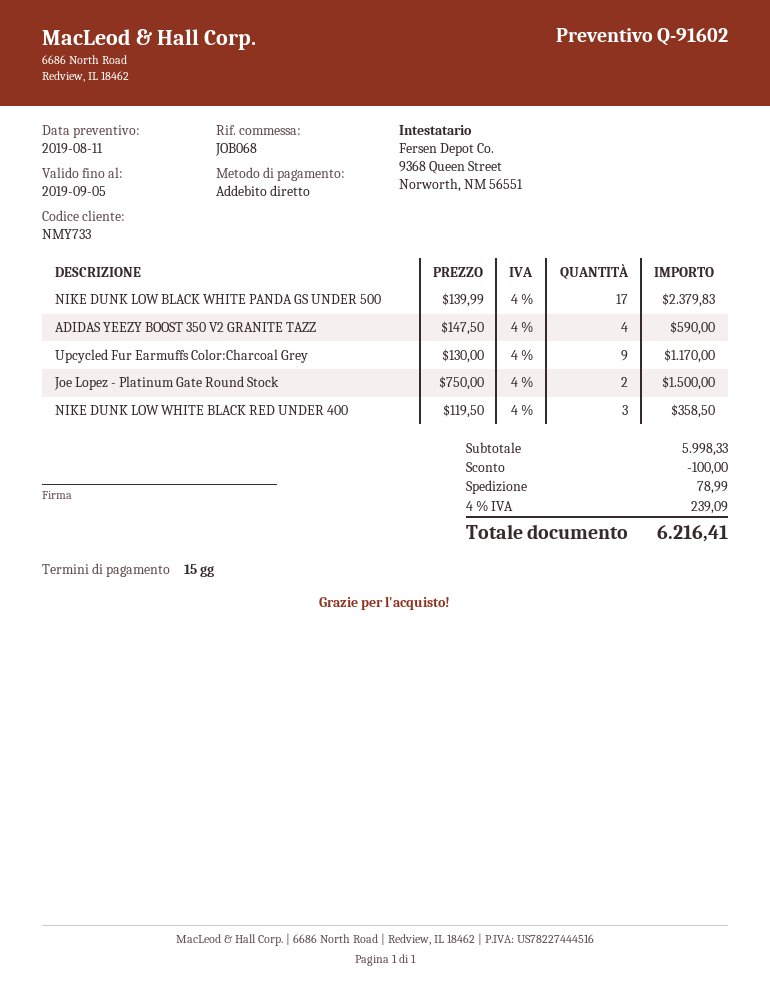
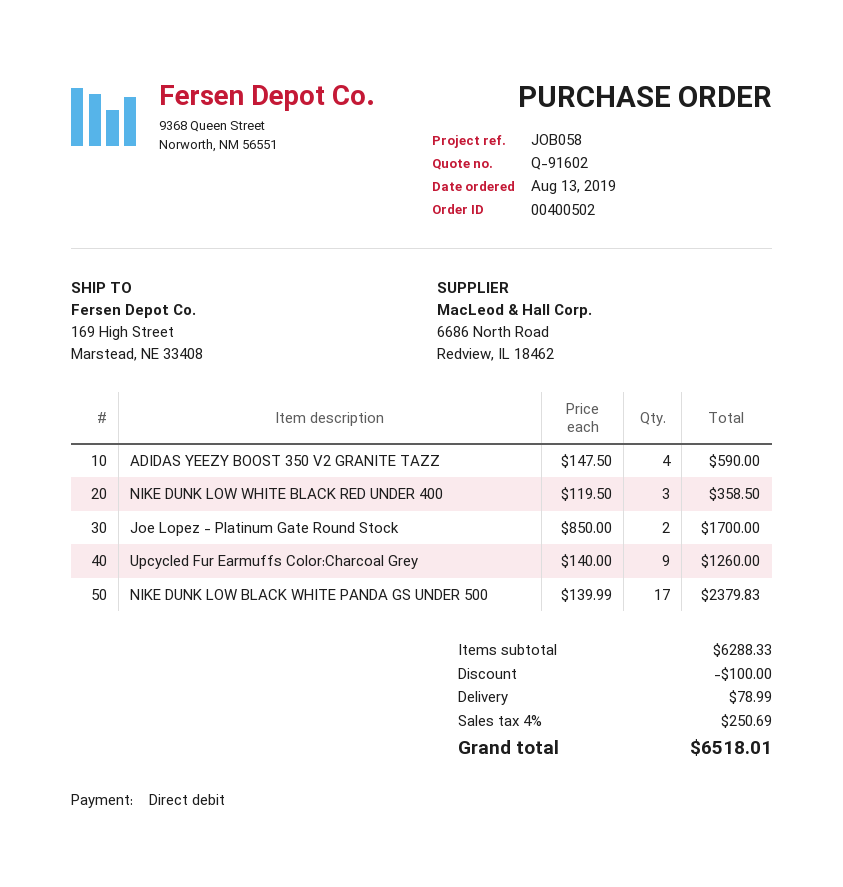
reference: JOB068 -> JOB058
Upcycled Fur Earmuffs Color:Charcoal Grey: 9 x 130.00 = 1170.00 -> 9 x 140.00 = 1260.00
Joe Lopez - Platinum Gate Round Stock: 2 x 750.00 = 1500.00 -> 2 x 850.00 = 1700.00
subtotal: 5998.33 -> 6288.33
tax: 4% = 239.09 -> 4% = 250.69
total: 6216.41 -> 6518.01

